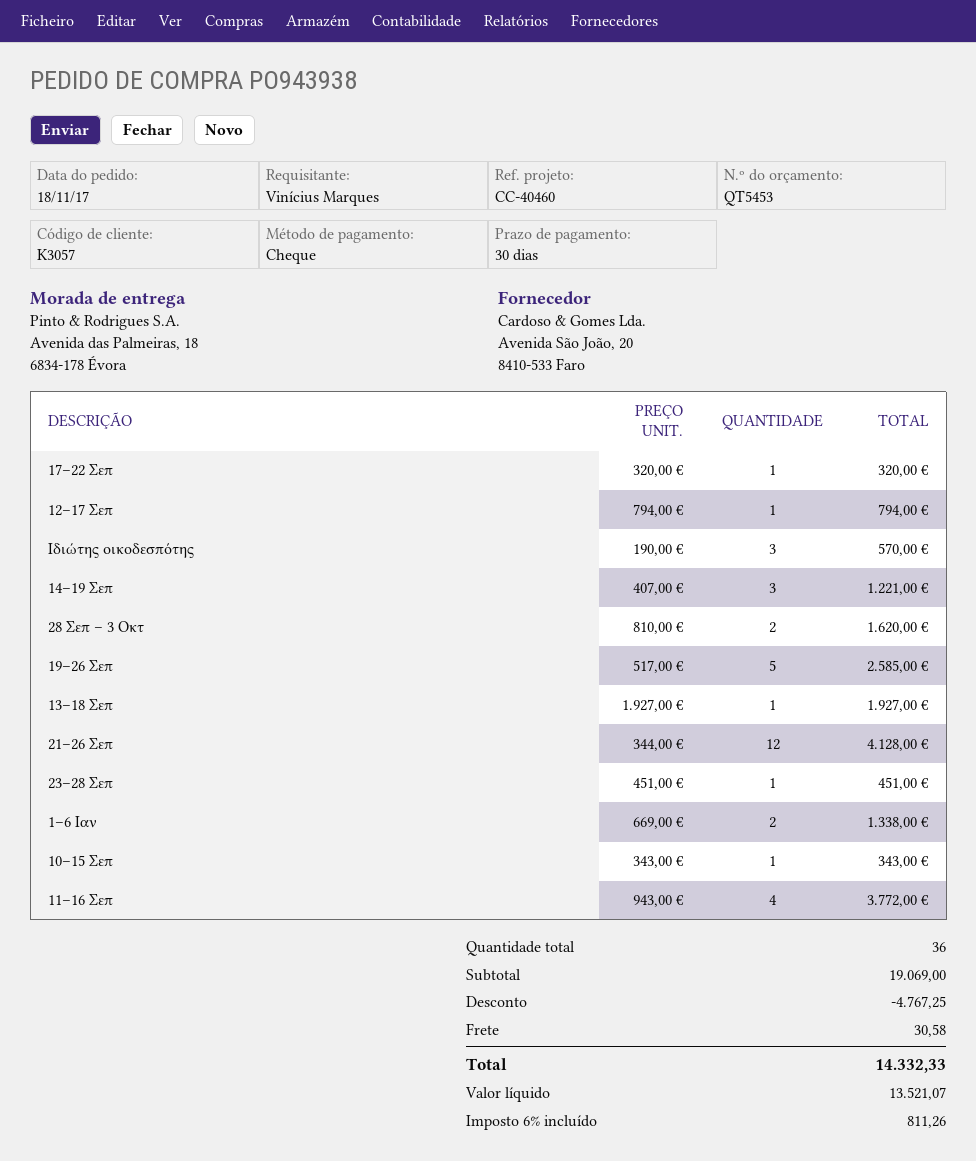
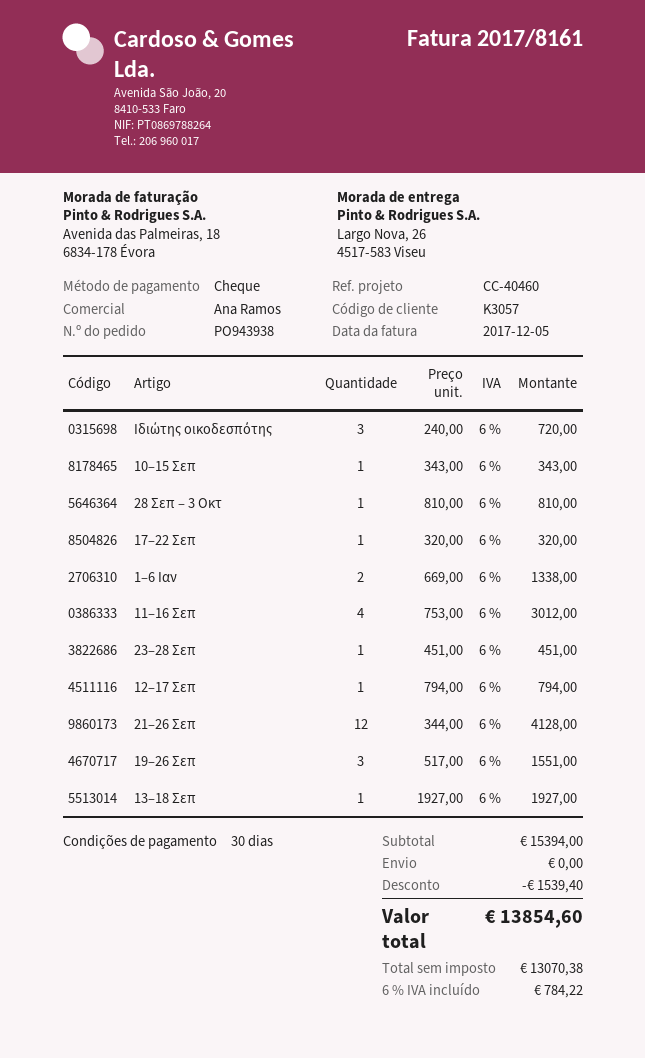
ship to: Avenida das Palmeiras, 18, 6834-178 Évora -> Largo Nova, 26, 4517-583 Viseu
Ιδιώτης οικοδεσπότης: 3 x 190.00 = 570.00 -> 3 x 240.00 = 720.00
14–19 Σεπ: 3 x 407.00 = 1221.00 -> none
28 Σεπ – 3 Οκτ: 2 x 810.00 = 1620.00 -> 1 x 810.00 = 810.00
19–26 Σεπ: 5 x 517.00 = 2585.00 -> 3 x 517.00 = 1551.00
11–16 Σεπ: 4 x 943.00 = 3772.00 -> 4 x 753.00 = 3012.00
subtotal: 19069.00 -> 15394.00
discount: 4767.25 -> 1539.40
shipping: 30.58 -> 0.00
net: 13521.07 -> 13070.38
tax: 6% = 811.26 -> 6% = 784.22
total: 14332.33 -> 13854.60

